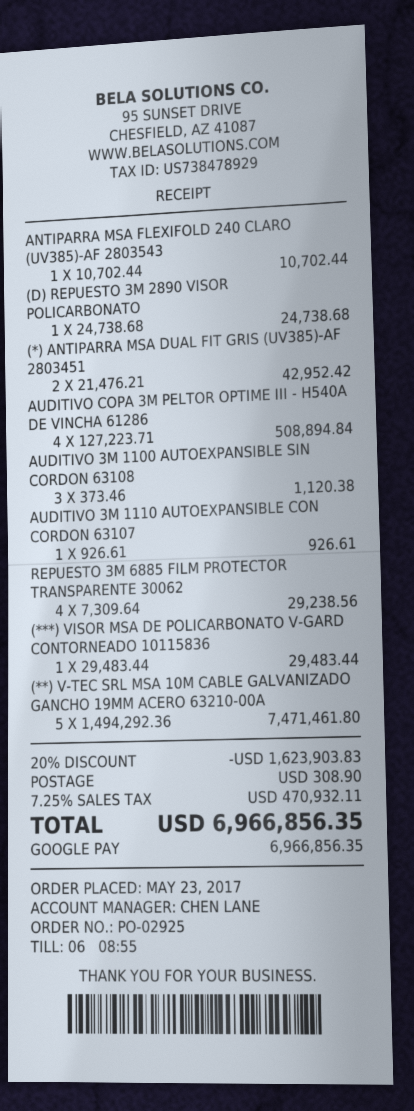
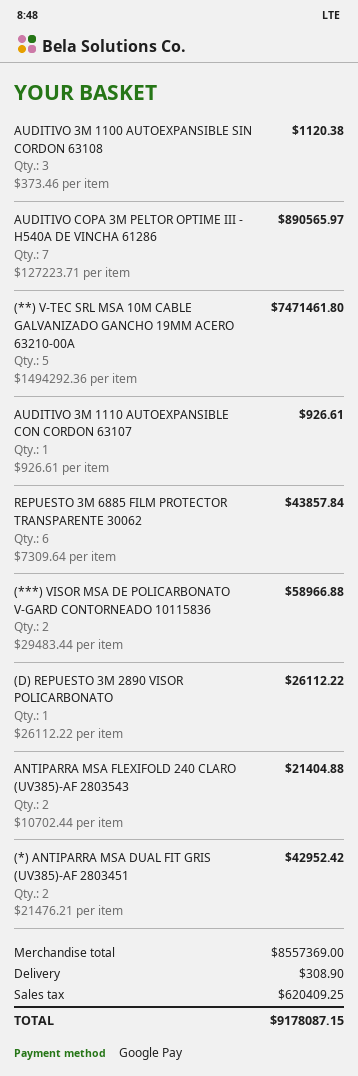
ANTIPARRA MSA FLEXIFOLD 240 CLARO (UV385)-AF 2803543: 1 x 10702.44 = 10702.44 -> 2 x 10702.44 = 21404.88
(D) REPUESTO 3M 2890 VISOR POLICARBONATO: 1 x 24738.68 = 24738.68 -> 1 x 26112.22 = 26112.22
AUDITIVO COPA 3M PELTOR OPTIME III - H540A DE VINCHA 61286: 4 x 127223.71 = 508894.84 -> 7 x 127223.71 = 890565.97
REPUESTO 3M 6885 FILM PROTECTOR TRANSPARENTE 30062: 4 x 7309.64 = 29238.56 -> 6 x 7309.64 = 43857.84
(***) VISOR MSA DE POLICARBONATO V-GARD CONTORNEADO 10115836: 1 x 29483.44 = 29483.44 -> 2 x 29483.44 = 58966.88
discount: 20% = 1623903.83 -> none
tax: 470932.11 -> 620409.25
total: 6966856.35 -> 9178087.15

